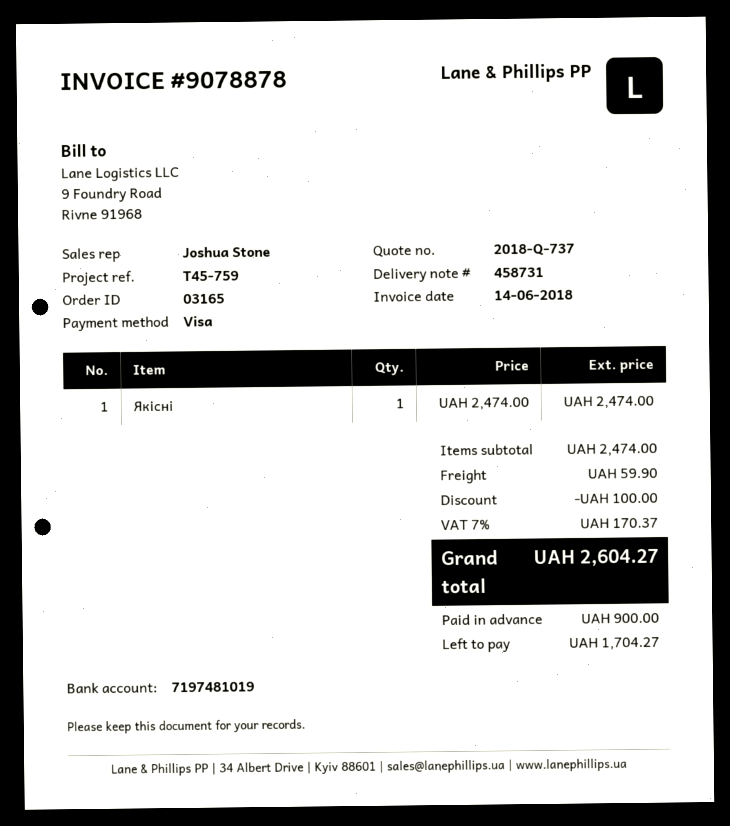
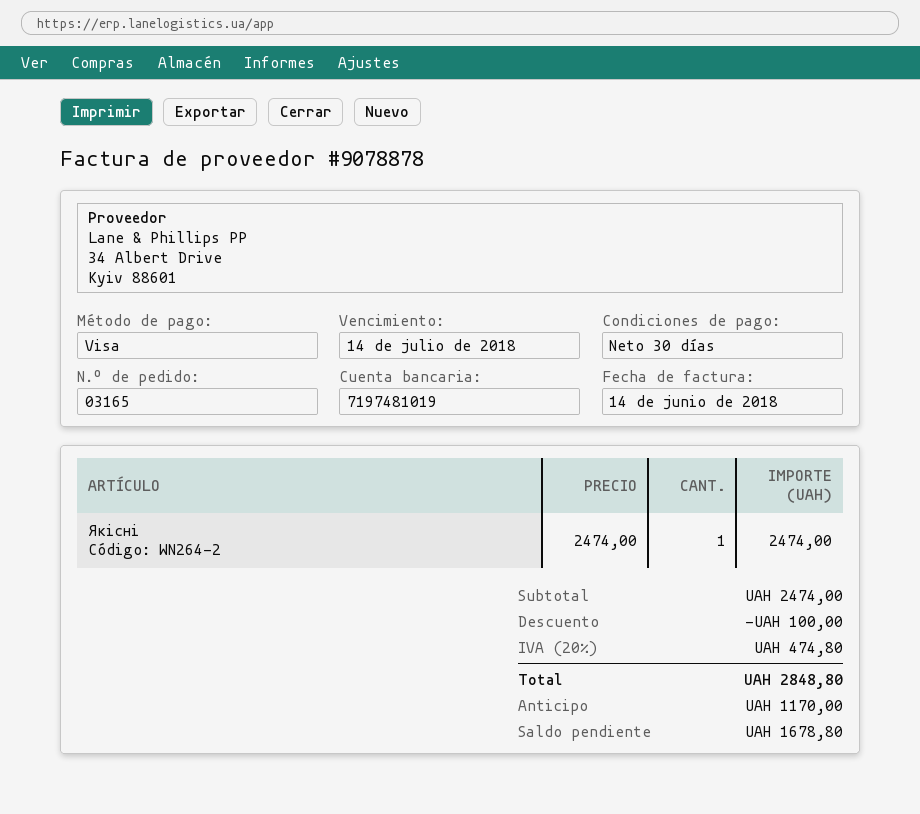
shipping: 59.90 -> none
tax: 7% = 170.37 -> 20% = 474.80
total: 2604.27 -> 2848.80
deposit: 900.00 -> 1170.00
balance: 1704.27 -> 1678.80

